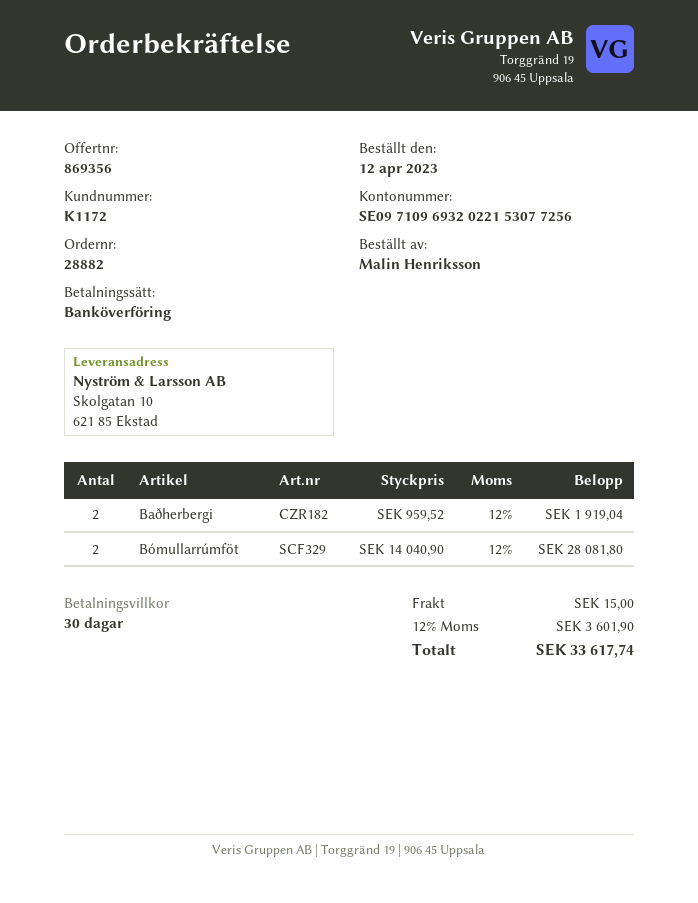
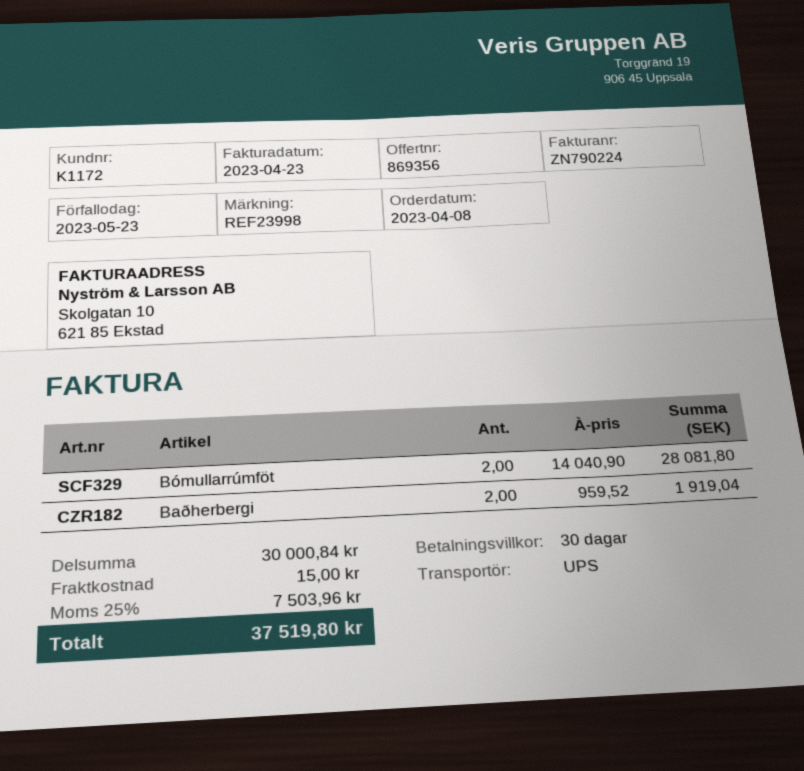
order date: 2023-04-12 -> 2023-04-08
tax: 12% = 3601.90 -> 25% = 7503.96
total: 33617.74 -> 37519.80

